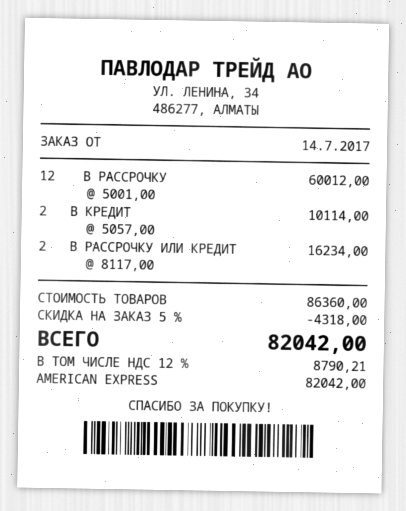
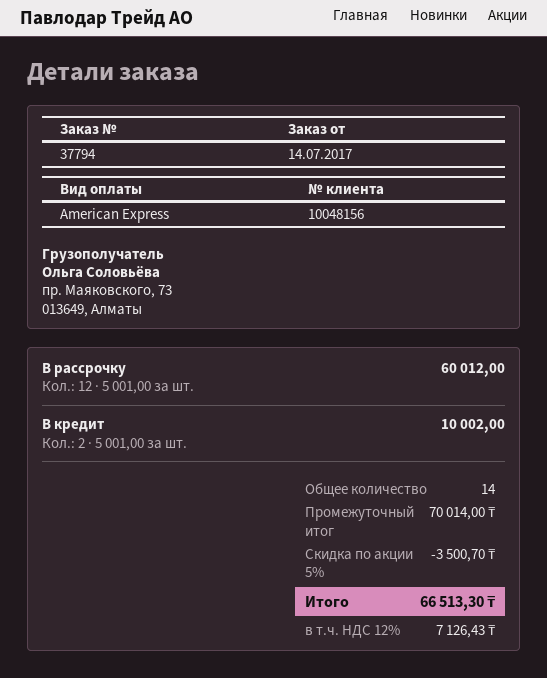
В КРЕДИТ: 2 x 5057.00 = 10114.00 -> 2 x 5001.00 = 10002.00
В РАССРОЧКУ ИЛИ КРЕДИТ: 2 x 8117.00 = 16234.00 -> none
subtotal: 86360.00 -> 70014.00
discount: 5% = 4318.00 -> 5% = 3500.70
tax: 12% = 8790.21 -> 12% = 7126.43
total: 82042.00 -> 66513.30

